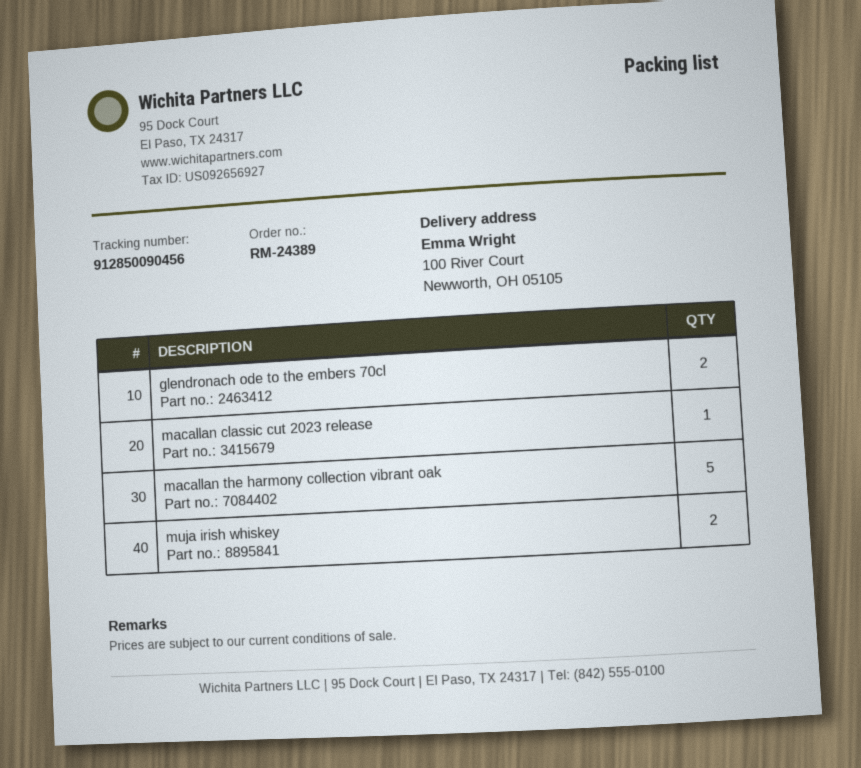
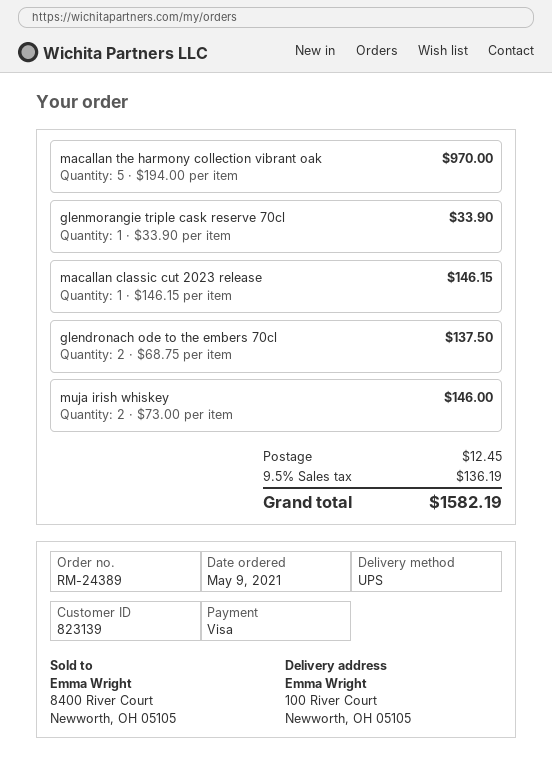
glenmorangie triple cask reserve 70cl: none -> 1

